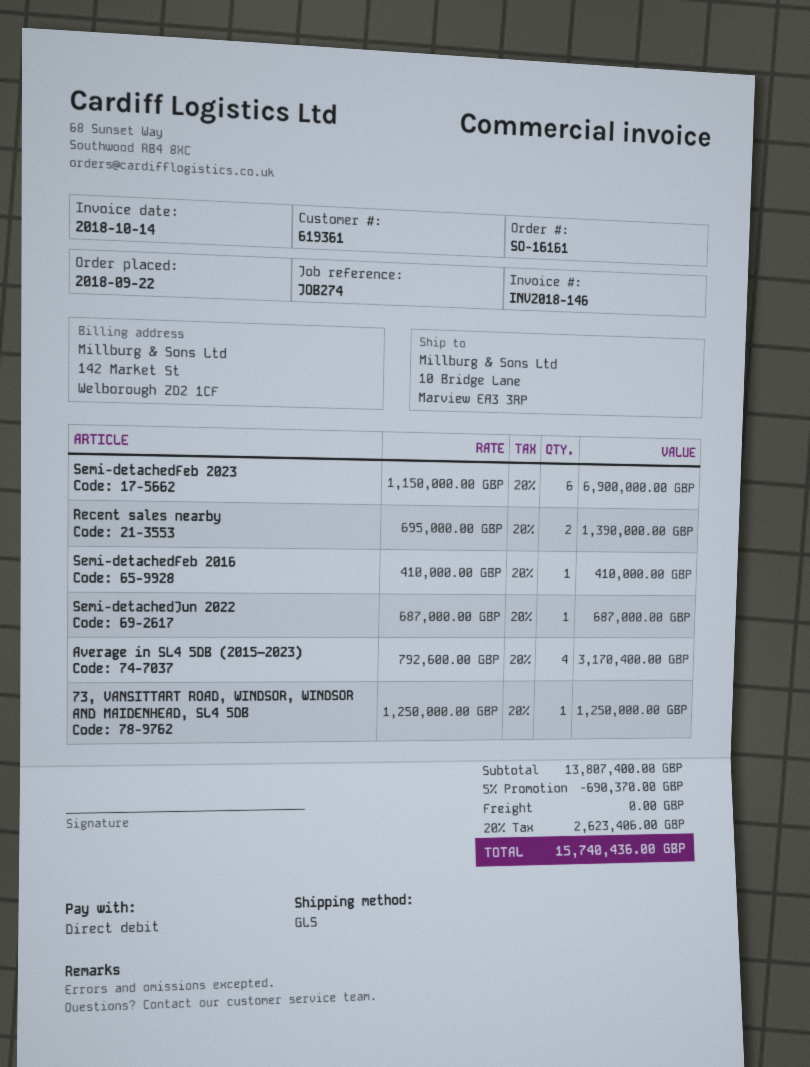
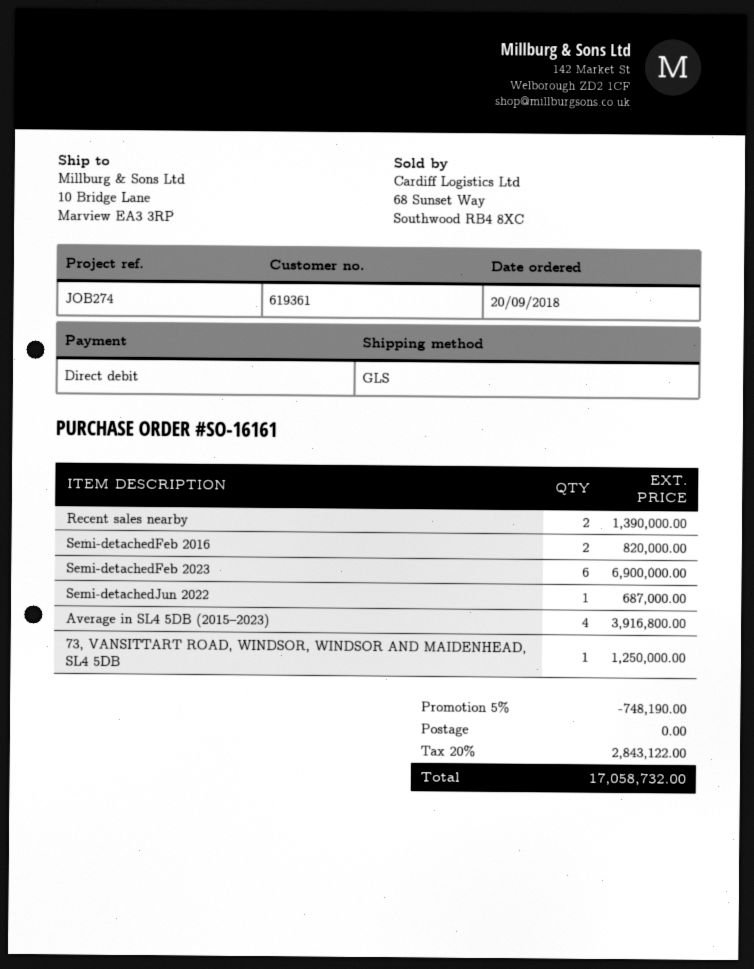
order date: 2018-09-22 -> 2018-09-20
Semi-detachedFeb 2016: 1 for 410000.00 -> 2 for 820000.00
Average in SL4 5DB (2015–2023): 4 for 3170400.00 -> 4 for 3916800.00
discount: 5% = 690370.00 -> 5% = 748190.00
tax: 20% = 2623406.00 -> 20% = 2843122.00
total: 15740436.00 -> 17058732.00

